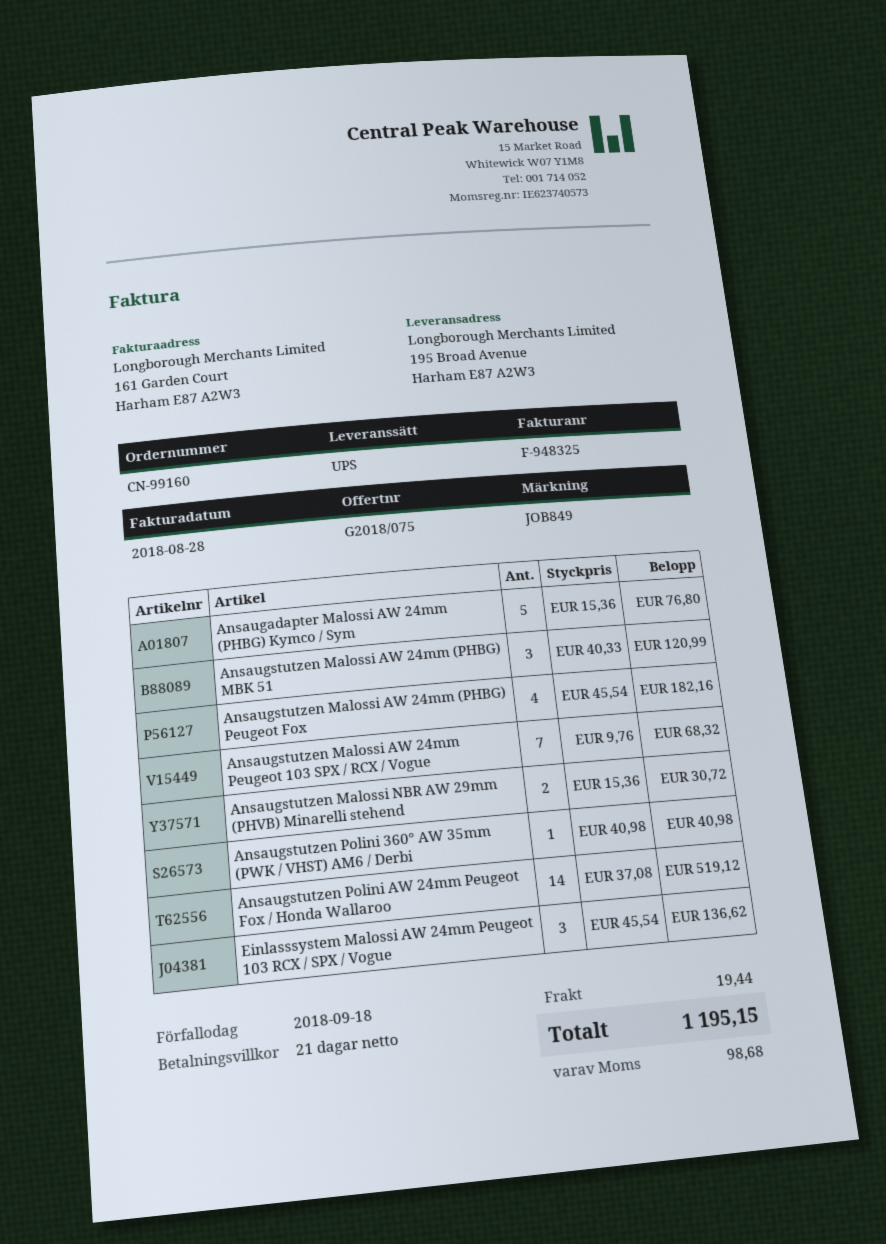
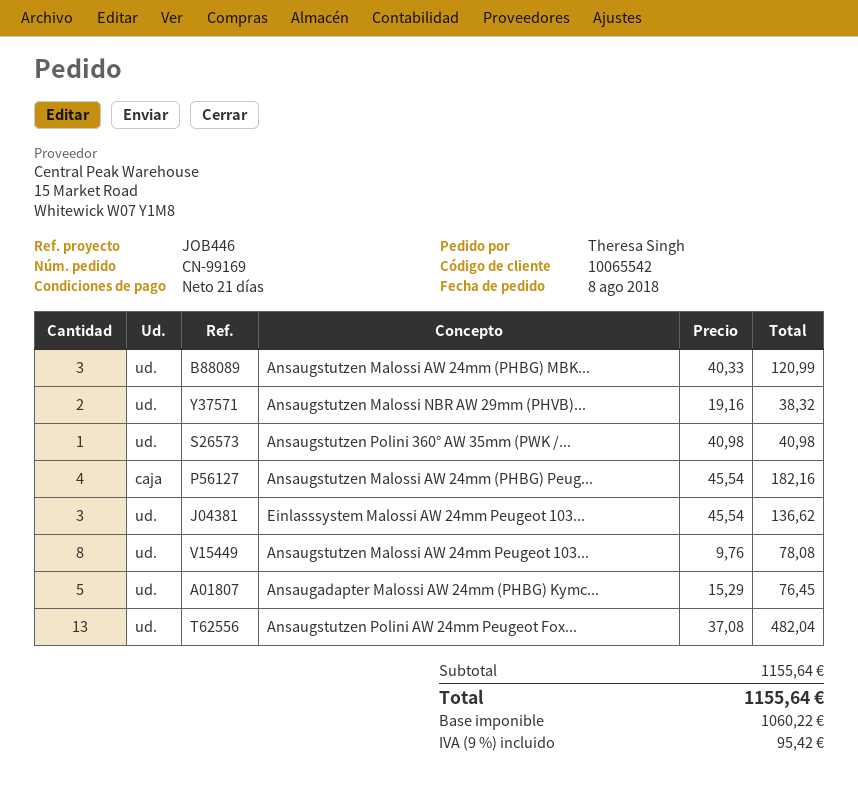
order number: CN-99160 -> CN-99169
reference: JOB849 -> JOB446
Ansaugadapter Malossi AW 24mm (PHBG) Kymco / Sym: 5 x 15.36 = 76.80 -> 5 x 15.29 = 76.45
Ansaugstutzen Malossi AW 24mm Peugeot 103 SPX / RCX / Vogue: 7 x 9.76 = 68.32 -> 8 x 9.76 = 78.08
Ansaugstutzen Malossi NBR AW 29mm (PHVB) Minarelli stehend: 2 x 15.36 = 30.72 -> 2 x 19.16 = 38.32
Ansaugstutzen Polini AW 24mm Peugeot Fox / Honda Wallaroo: 14 x 37.08 = 519.12 -> 13 x 37.08 = 482.04
shipping: 19.44 -> none
tax: 98.68 -> 95.42
total: 1195.15 -> 1155.64

